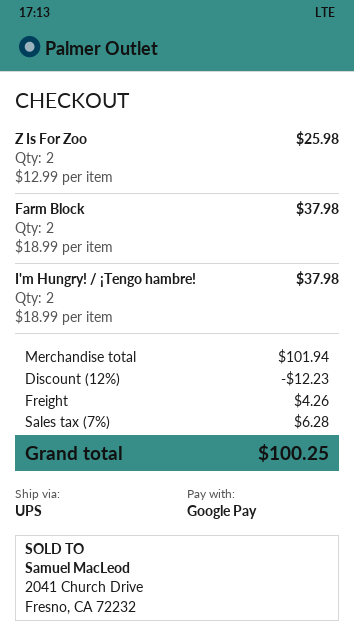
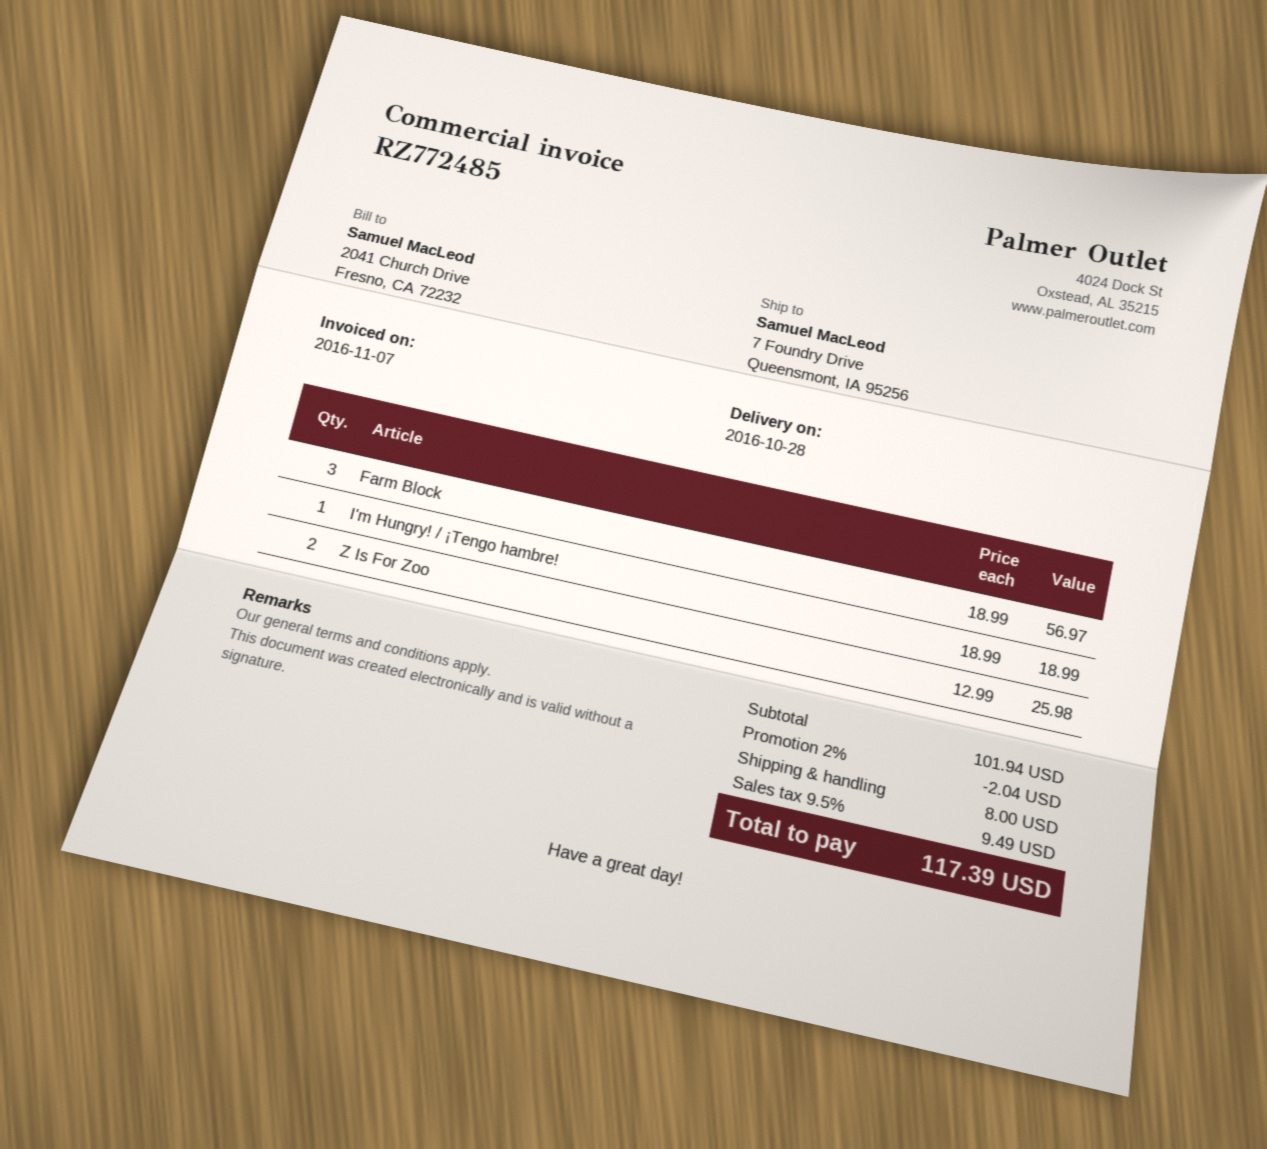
Farm Block: 2 x 18.99 = 37.98 -> 3 x 18.99 = 56.97
I'm Hungry! / ¡Tengo hambre!: 2 x 18.99 = 37.98 -> 1 x 18.99 = 18.99
discount: 12% = 12.23 -> 2% = 2.04
shipping: 4.26 -> 8.00
tax: 7% = 6.28 -> 9.5% = 9.49
total: 100.25 -> 117.39

